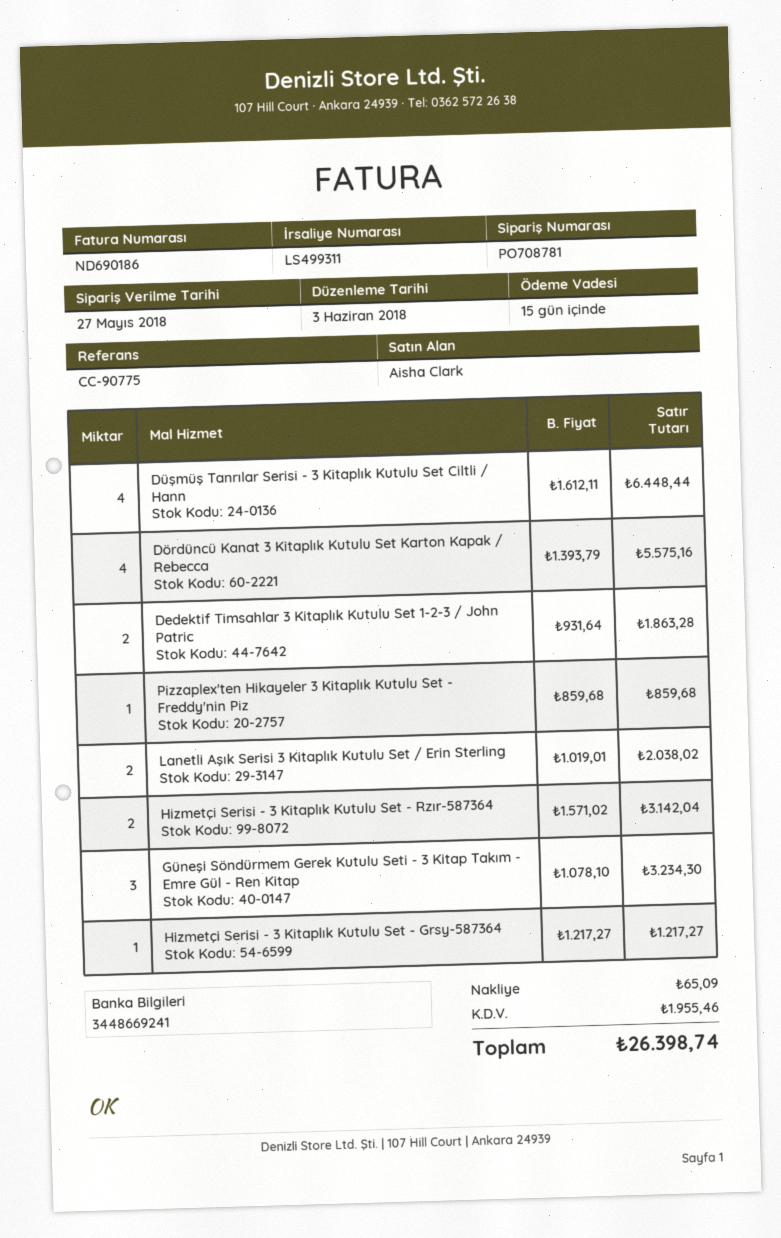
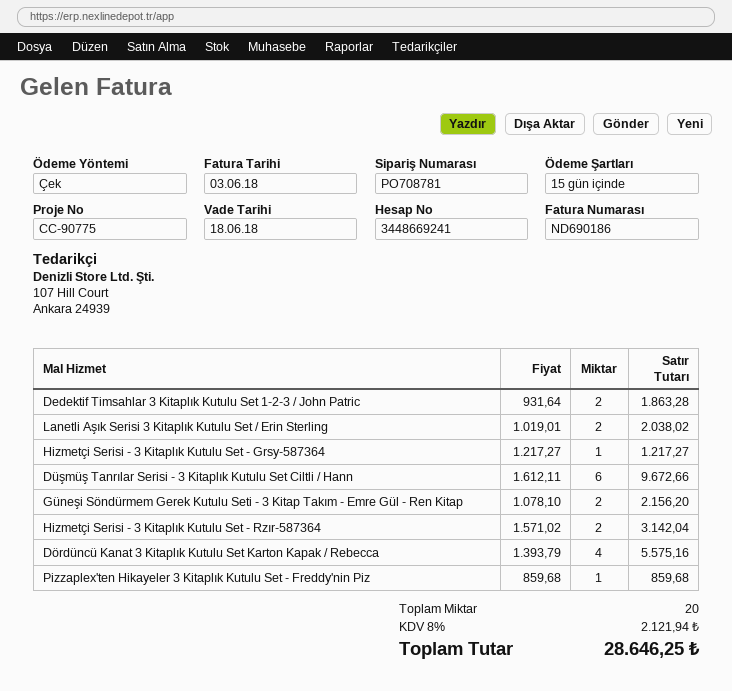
Düşmüş Tanrılar Serisi - 3 Kitaplık Kutulu Set Ciltli / Hann: 4 x 1612.11 = 6448.44 -> 6 x 1612.11 = 9672.66
Güneşi Söndürmem Gerek Kutulu Seti - 3 Kitap Takım - Emre Gül - Ren Kitap: 3 x 1078.10 = 3234.30 -> 2 x 1078.10 = 2156.20
shipping: 65.09 -> none
tax: 1955.46 -> 2121.94
total: 26398.74 -> 28646.25

